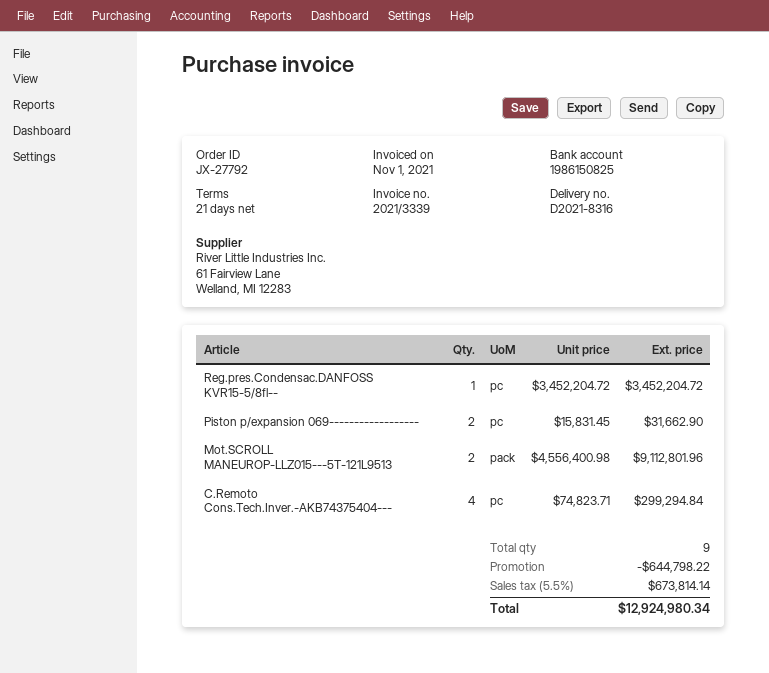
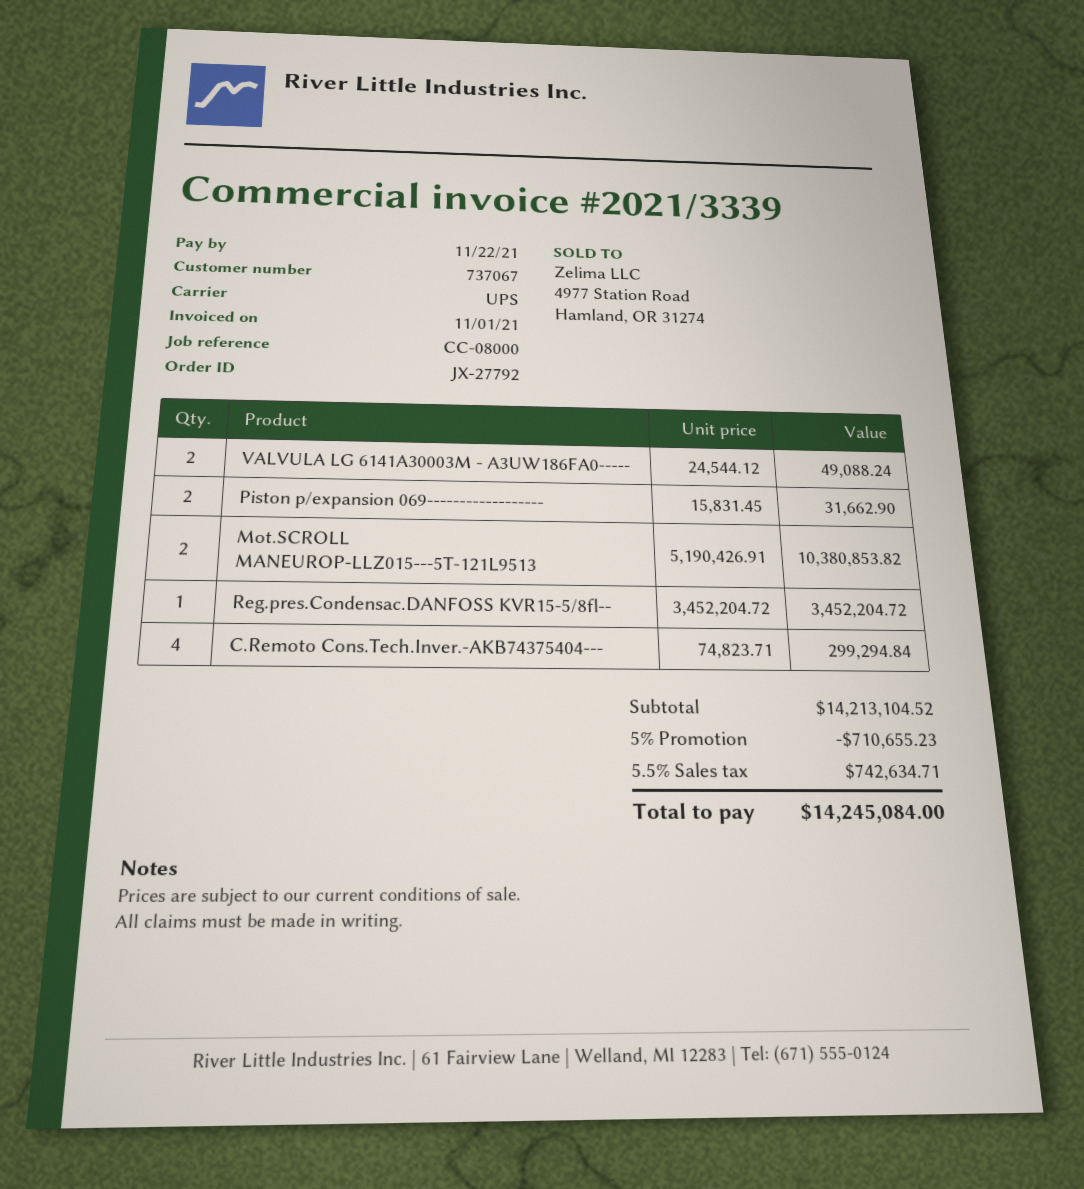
Mot.SCROLL MANEUROP-LLZ015---5T-121L9513: 2 x 4556400.98 = 9112801.96 -> 2 x 5190426.91 = 10380853.82
VALVULA LG 6141A30003M - A3UW186FA0-----: none -> 2 x 24544.12 = 49088.24
discount: 644798.22 -> 710655.23
tax: 5.5% = 673814.14 -> 5.5% = 742634.71
total: 12924980.34 -> 14245084.00

